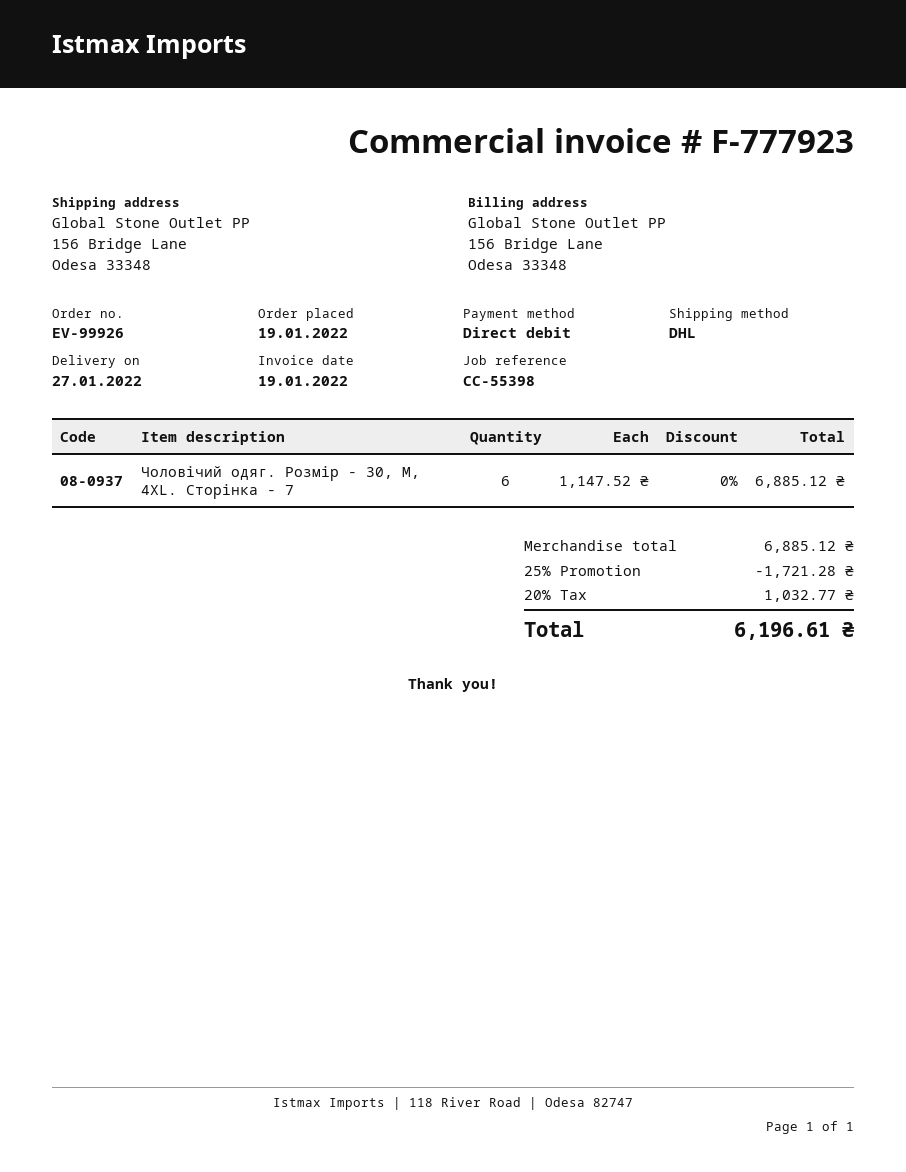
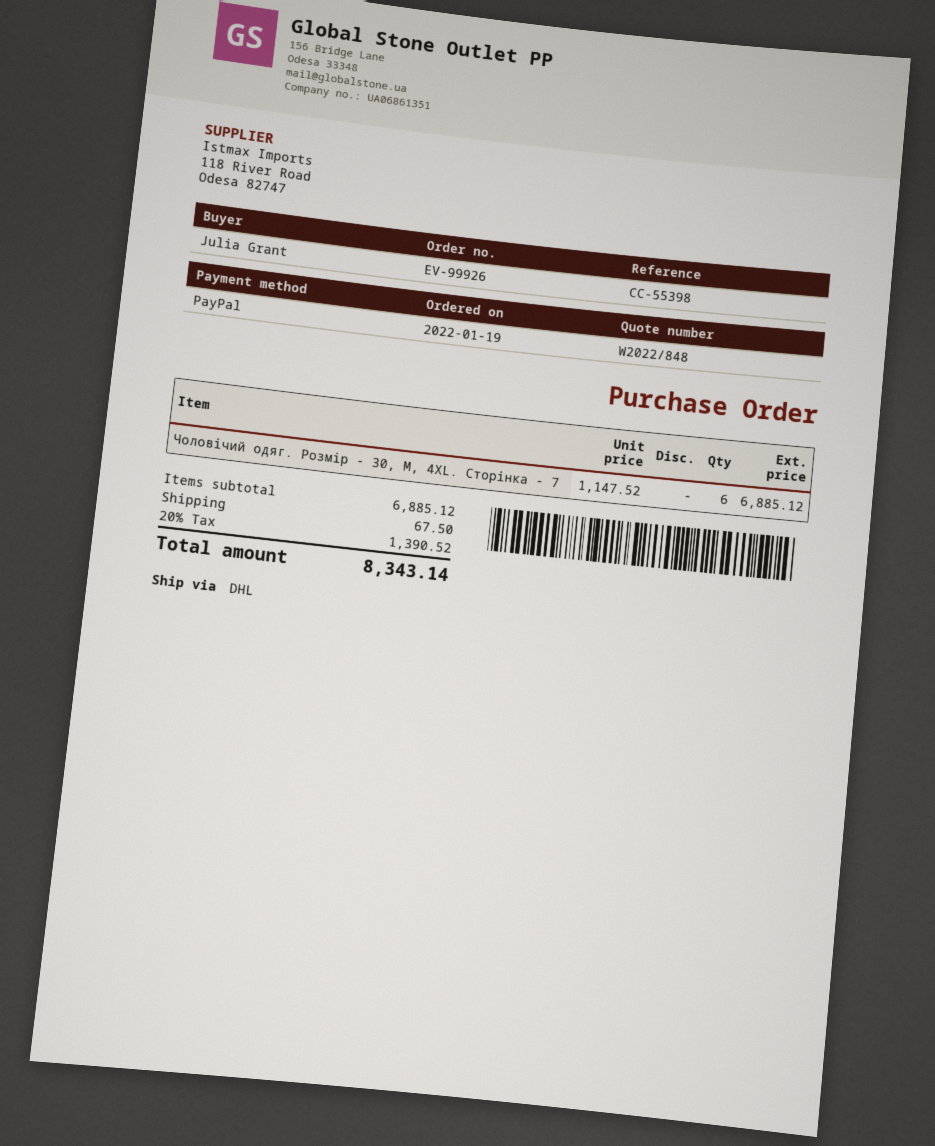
payment method: direct debit -> PayPal
discount: 25% = 1721.28 -> none
shipping: none -> 67.50
tax: 20% = 1032.77 -> 20% = 1390.52
total: 6196.61 -> 8343.14

